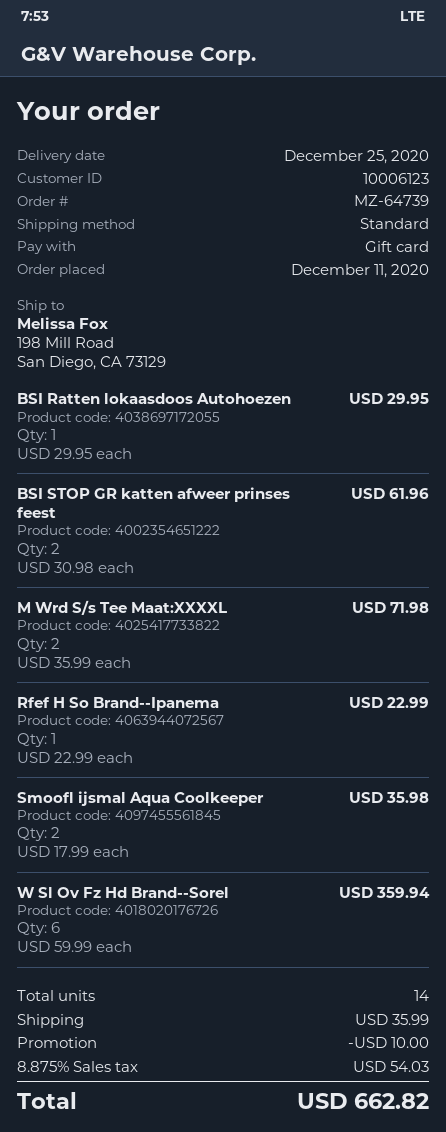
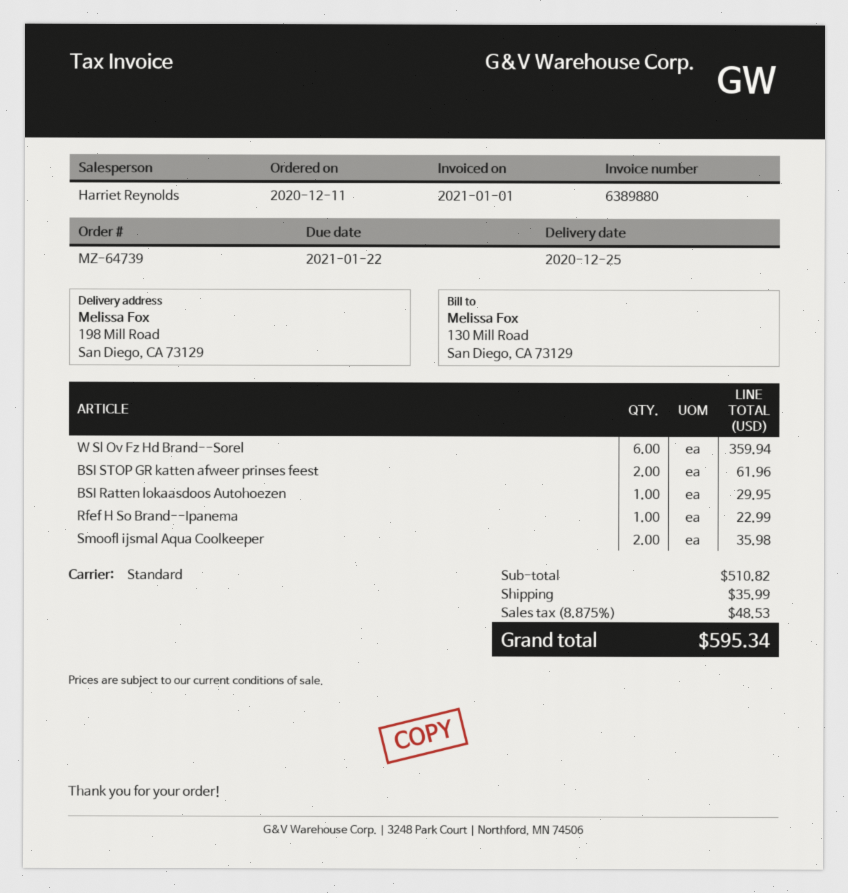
M Wrd S/s Tee Maat:XXXXL: 2 for 71.98 -> none
discount: 10.00 -> none
tax: 8.875% = 54.03 -> 8.875% = 48.53
total: 662.82 -> 595.34

